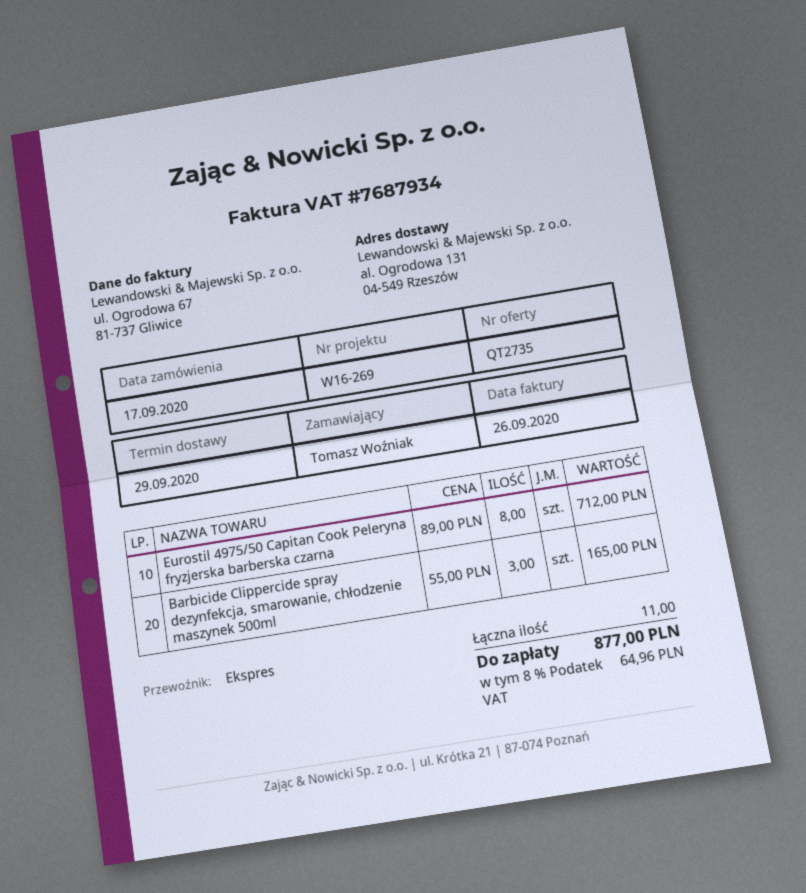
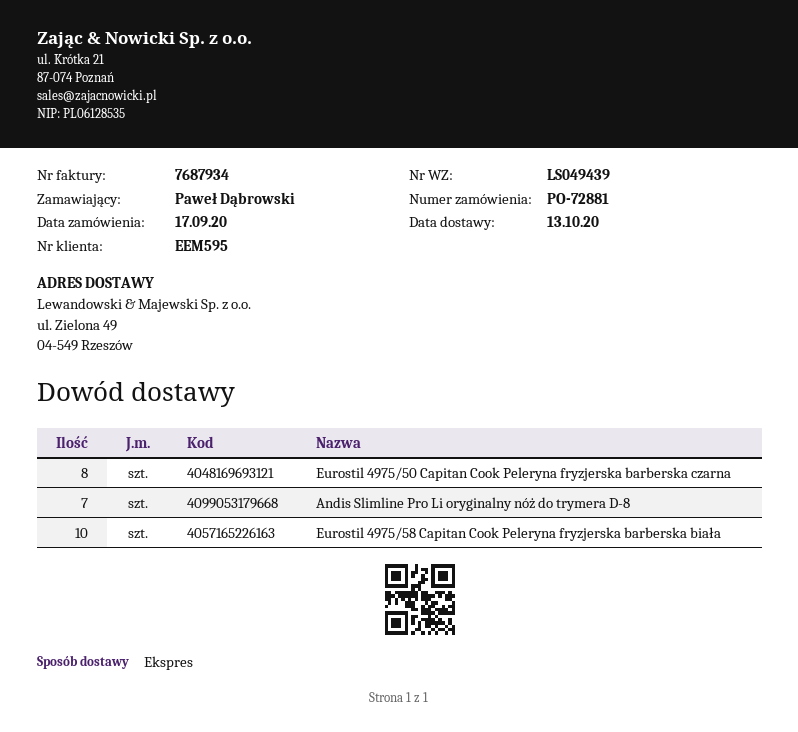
delivery date: 2020-09-29 -> 2020-10-13
ordered by: Tomasz Woźniak -> Paweł Dąbrowski
ship to: al. Ogrodowa 131, 04-549 Rzeszów -> ul. Zielona 49, 04-549 Rzeszów
Barbicide Clippercide spray dezynfekcja, smarowanie, chłodzenie maszynek 500ml: 3 -> none
Andis Slimline Pro Li oryginalny nóż do trymera D-8: none -> 7
Eurostil 4975/58 Capitan Cook Peleryna fryzjerska barberska biała: none -> 10

